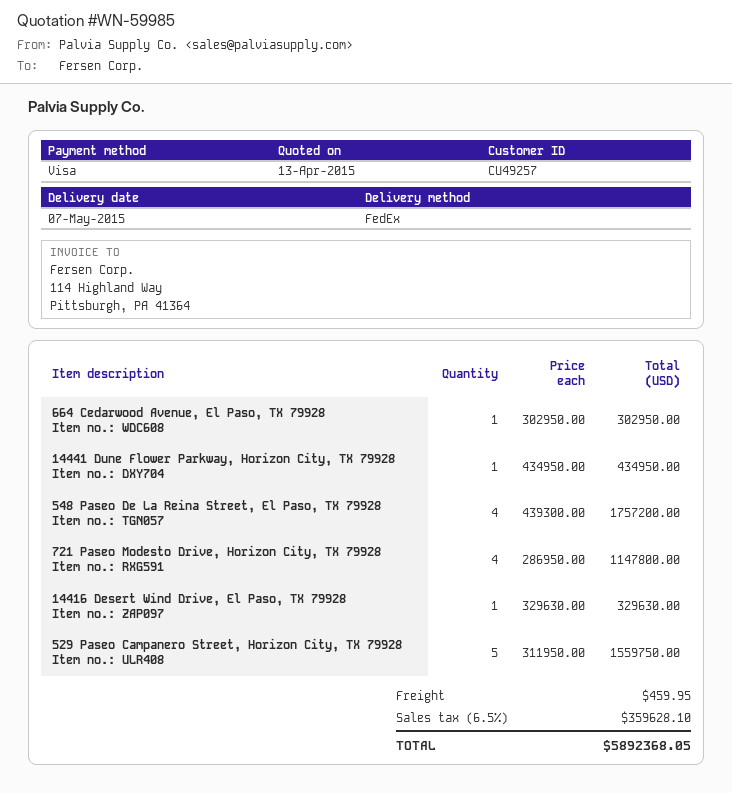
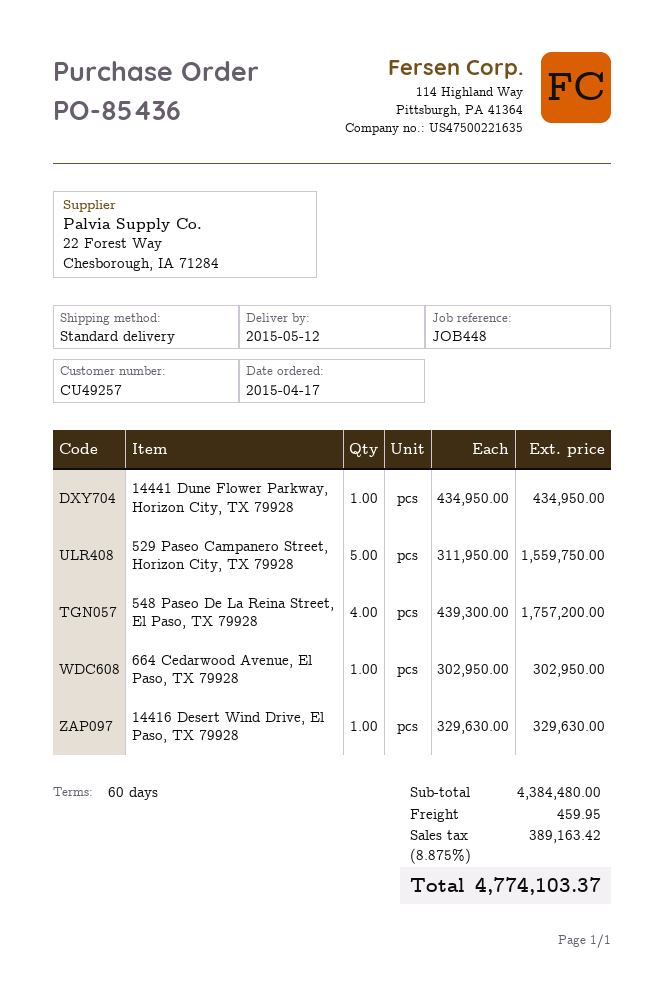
delivery date: 2015-05-07 -> 2015-05-12
shipping method: FedEx -> standard
721 Paseo Modesto Drive, Horizon City, TX 79928: 4 x 286950.00 = 1147800.00 -> none
tax: 6.5% = 359628.10 -> 8.875% = 389163.42
total: 5892368.05 -> 4774103.37

